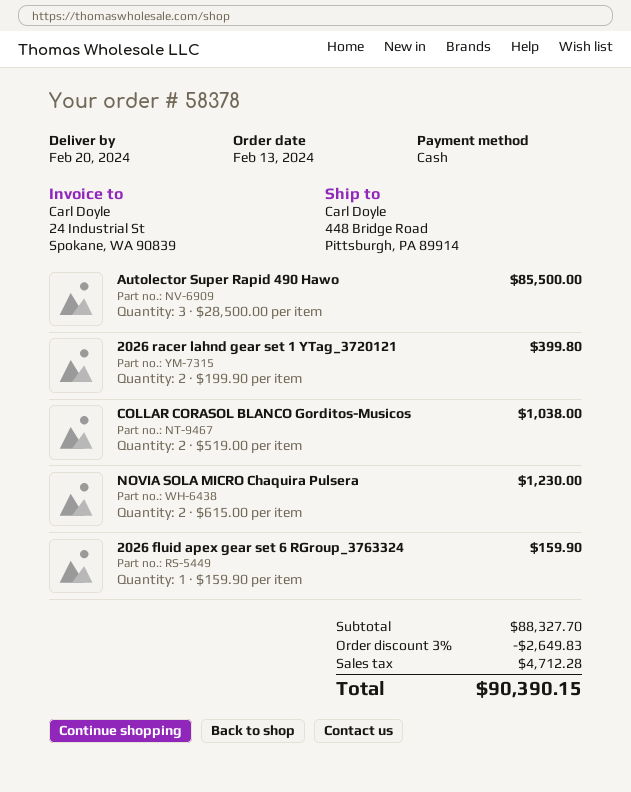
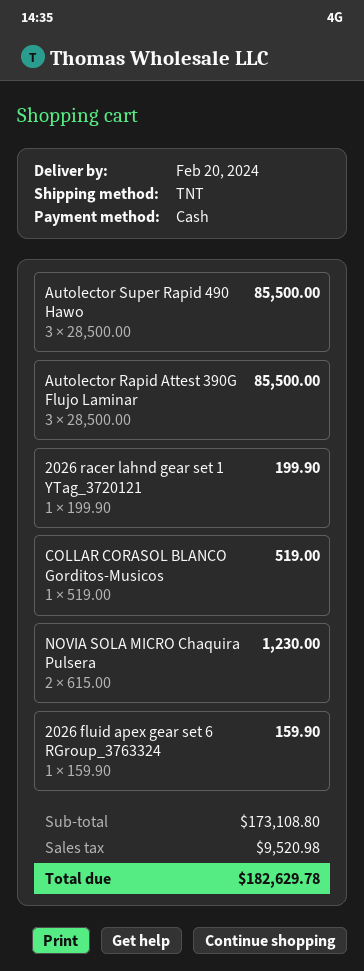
2026 racer lahnd gear set 1 YTag_3720121: 2 x 199.90 = 399.80 -> 1 x 199.90 = 199.90
COLLAR CORASOL BLANCO Gorditos-Musicos: 2 x 519.00 = 1038.00 -> 1 x 519.00 = 519.00
Autolector Rapid Attest 390G Flujo Laminar: none -> 3 x 28500.00 = 85500.00
subtotal: 88327.70 -> 173108.80
discount: 3% = 2649.83 -> none
tax: 4712.28 -> 9520.98
total: 90390.15 -> 182629.78

